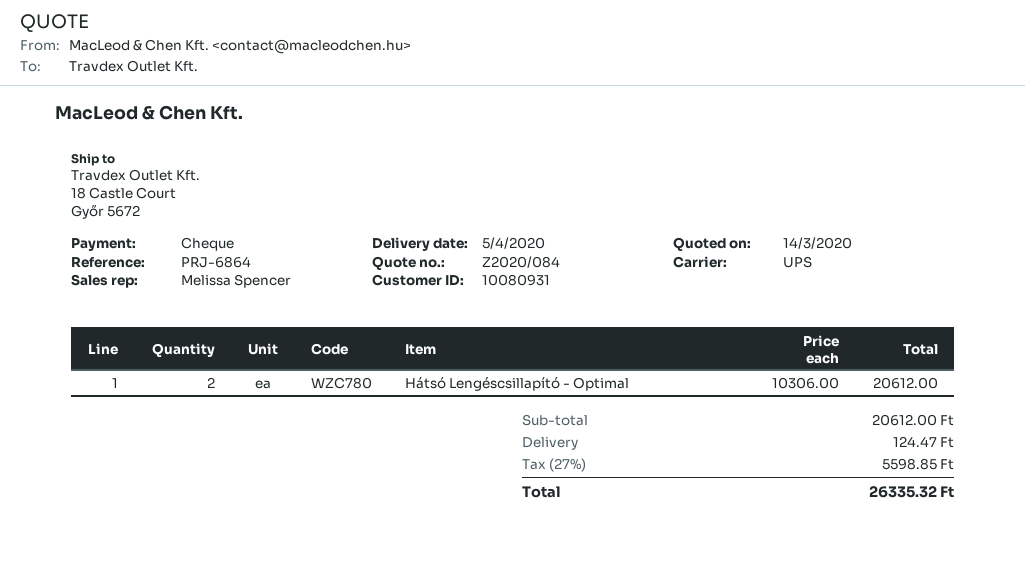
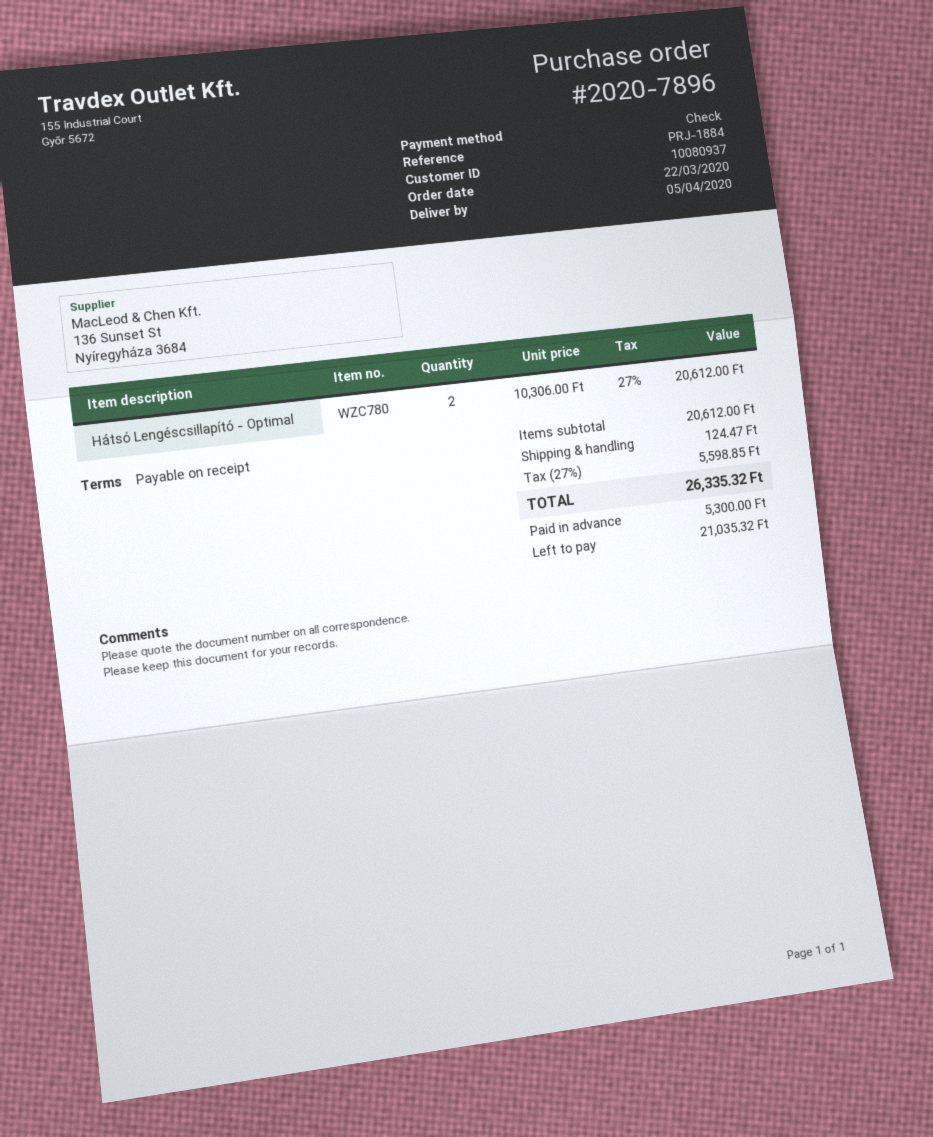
customer number: 10080931 -> 10080937
reference: PRJ-6864 -> PRJ-1884

